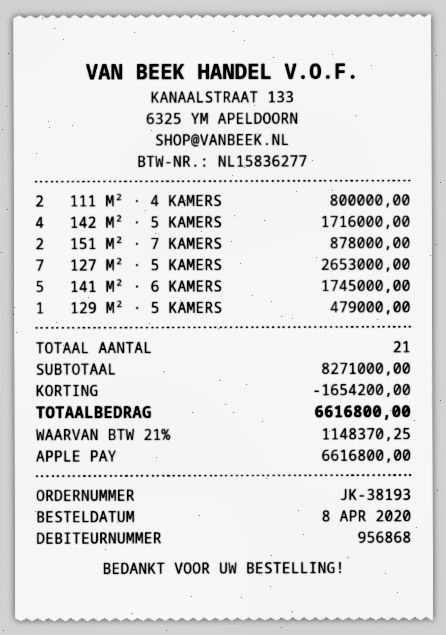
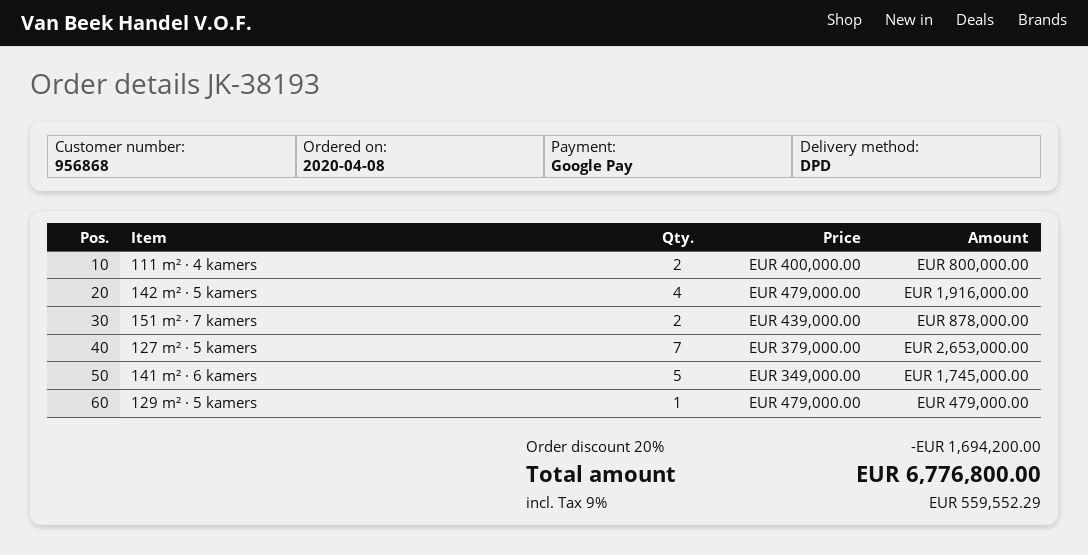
payment method: Apple Pay -> Google Pay
142 M² · 5 KAMERS: 4 for 1716000.00 -> 4 for 1916000.00
discount: 1654200.00 -> 1694200.00
tax: 21% = 1148370.25 -> 9% = 559552.29
total: 6616800.00 -> 6776800.00

